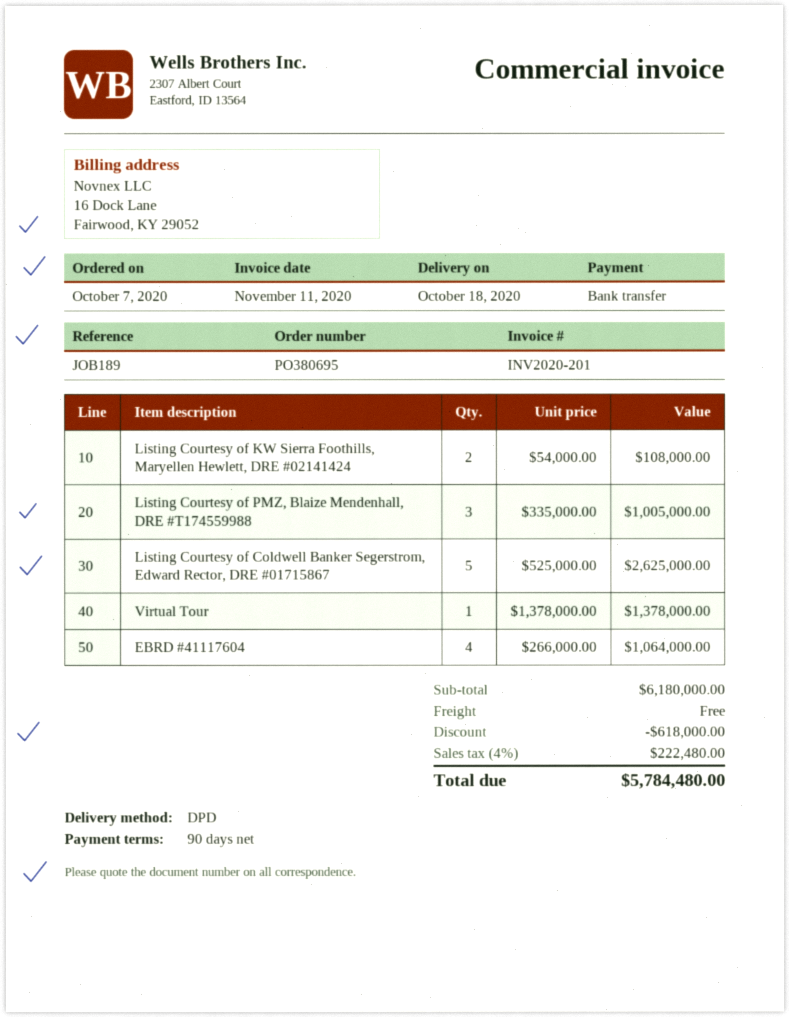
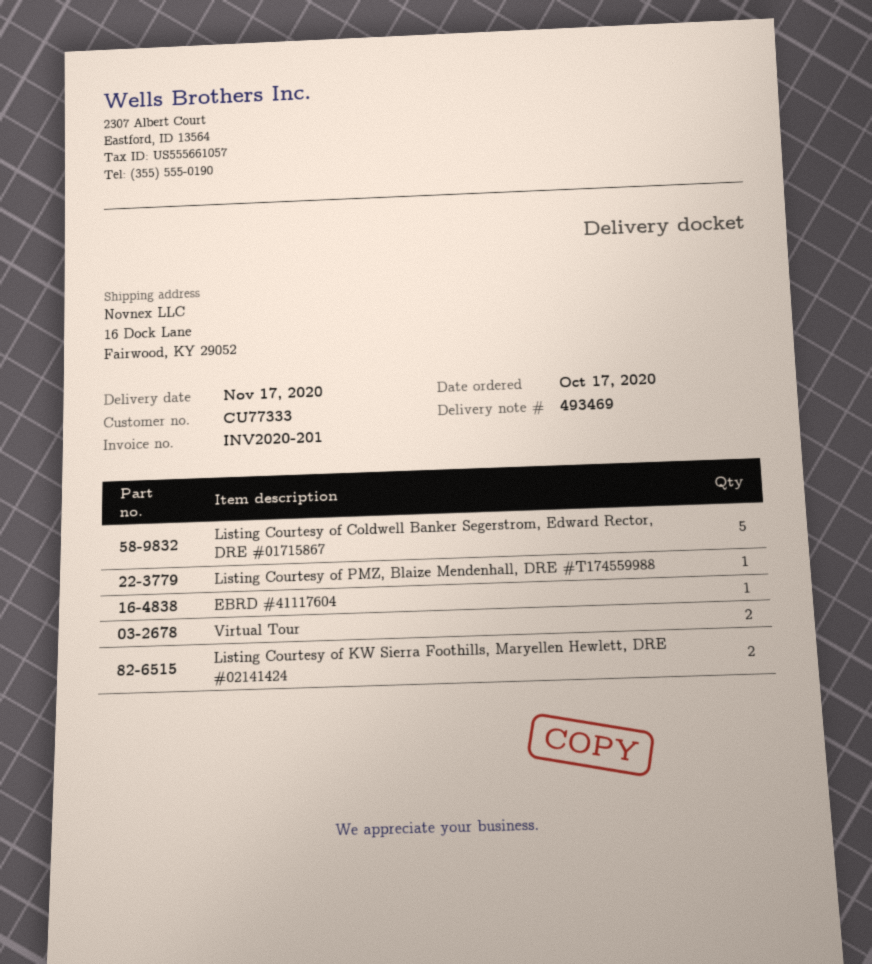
order date: 2020-10-07 -> 2020-10-17
delivery date: 2020-10-18 -> 2020-11-17
Listing Courtesy of PMZ, Blaize Mendenhall, DRE #T174559988: 3 -> 1
Virtual Tour: 1 -> 2
EBRD #41117604: 4 -> 1

